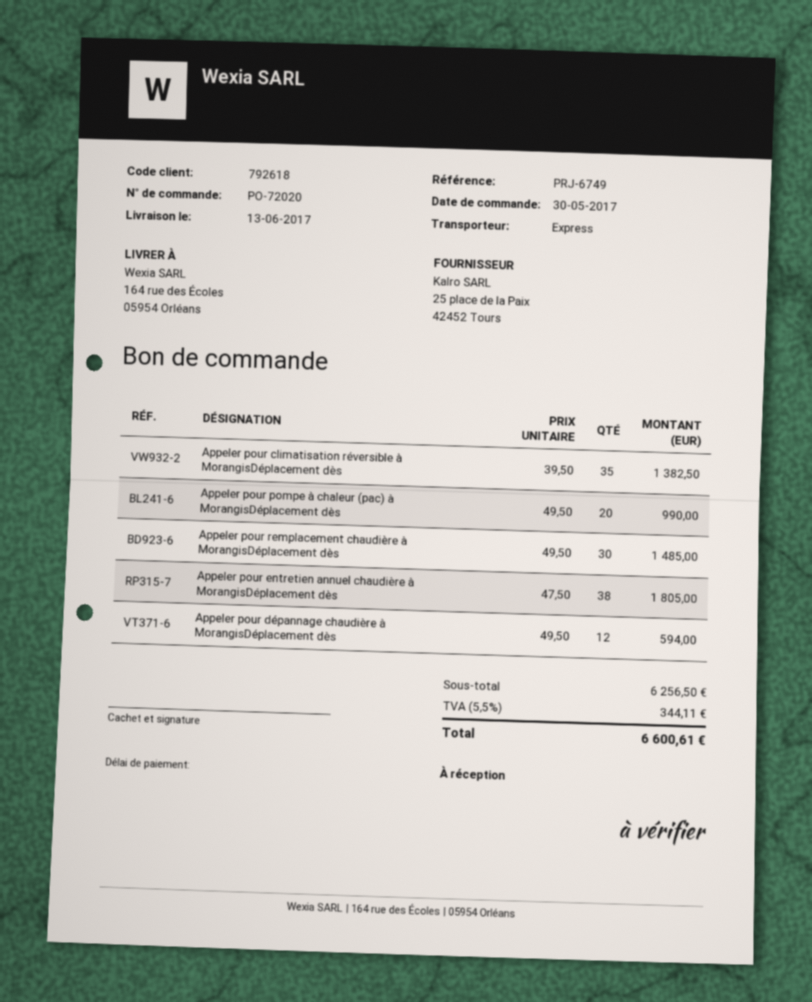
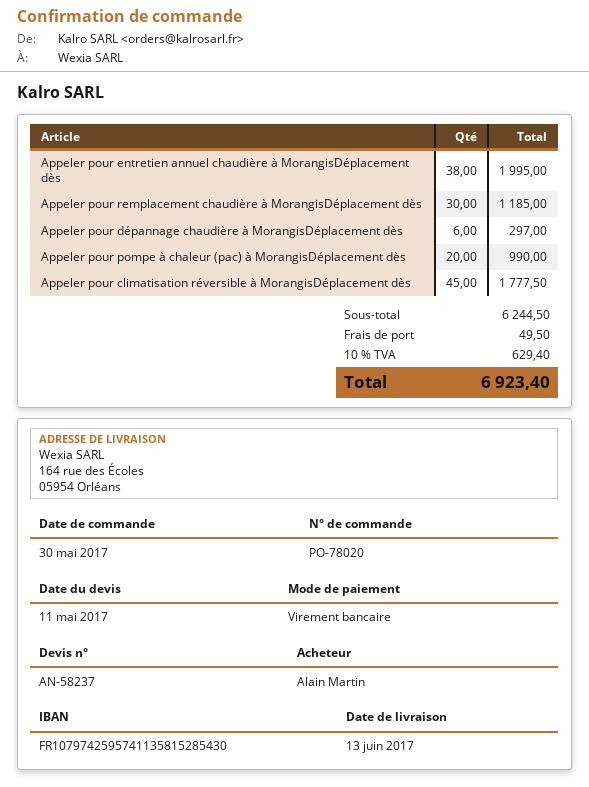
order number: PO-72020 -> PO-78020
Appeler pour climatisation réversible à MorangisDéplacement dès: 35 for 1382.50 -> 45 for 1777.50
Appeler pour remplacement chaudière à MorangisDéplacement dès: 30 for 1485.00 -> 30 for 1185.00
Appeler pour entretien annuel chaudière à MorangisDéplacement dès: 38 for 1805.00 -> 38 for 1995.00
Appeler pour dépannage chaudière à MorangisDéplacement dès: 12 for 594.00 -> 6 for 297.00
subtotal: 6256.50 -> 6244.50
shipping: none -> 49.50
tax: 5.5% = 344.11 -> 10% = 629.40
total: 6600.61 -> 6923.40

